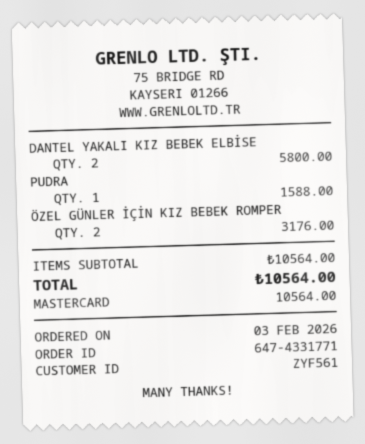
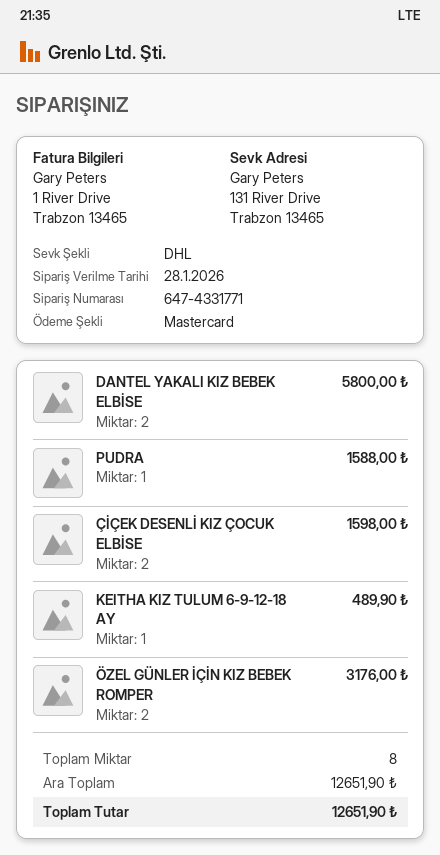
order date: 2026-02-03 -> 2026-01-28
ÇİÇEK DESENLİ KIZ ÇOCUK ELBİSE: none -> 2 for 1598.00
KEITHA KIZ TULUM 6-9-12-18 AY: none -> 1 for 489.90
subtotal: 10564.00 -> 12651.90
total: 10564.00 -> 12651.90

